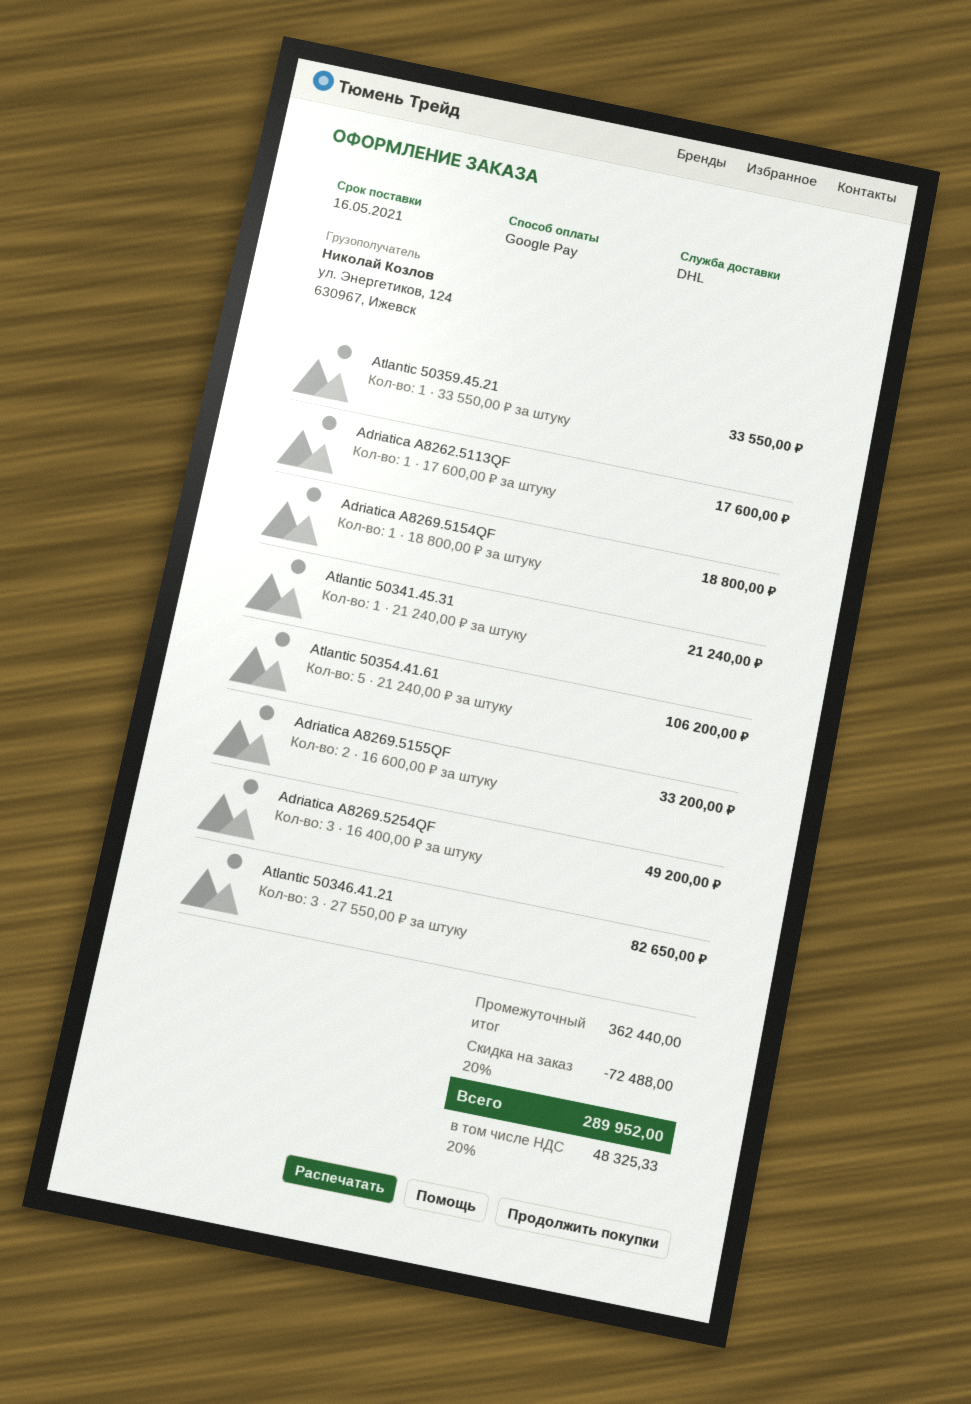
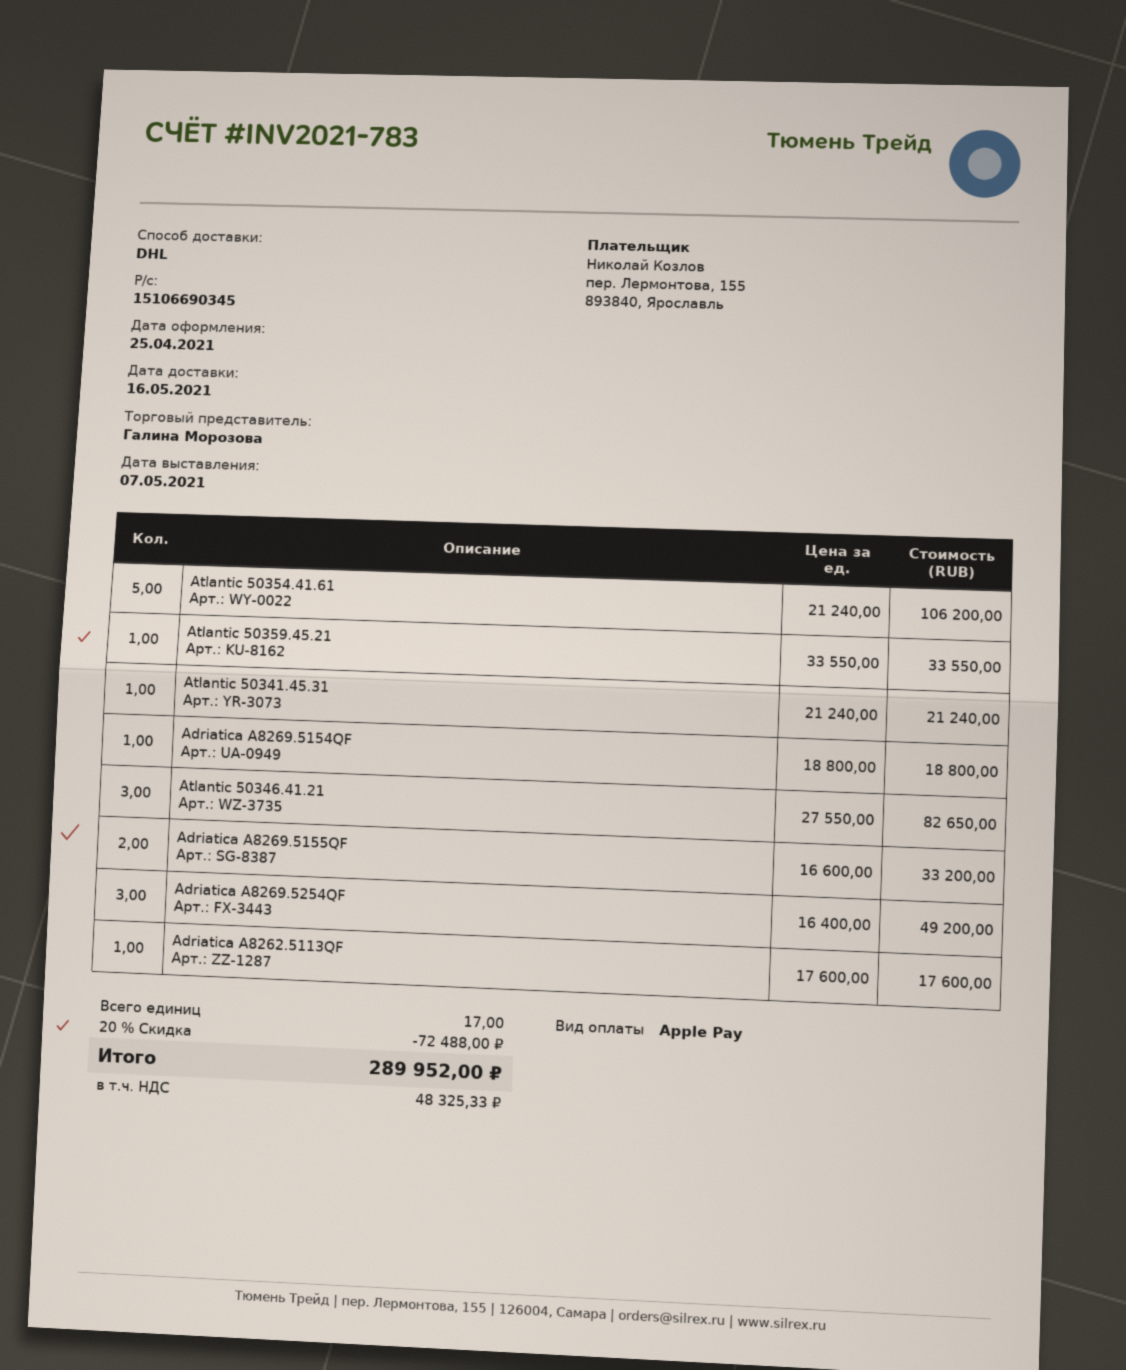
payment method: Google Pay -> Apple Pay

